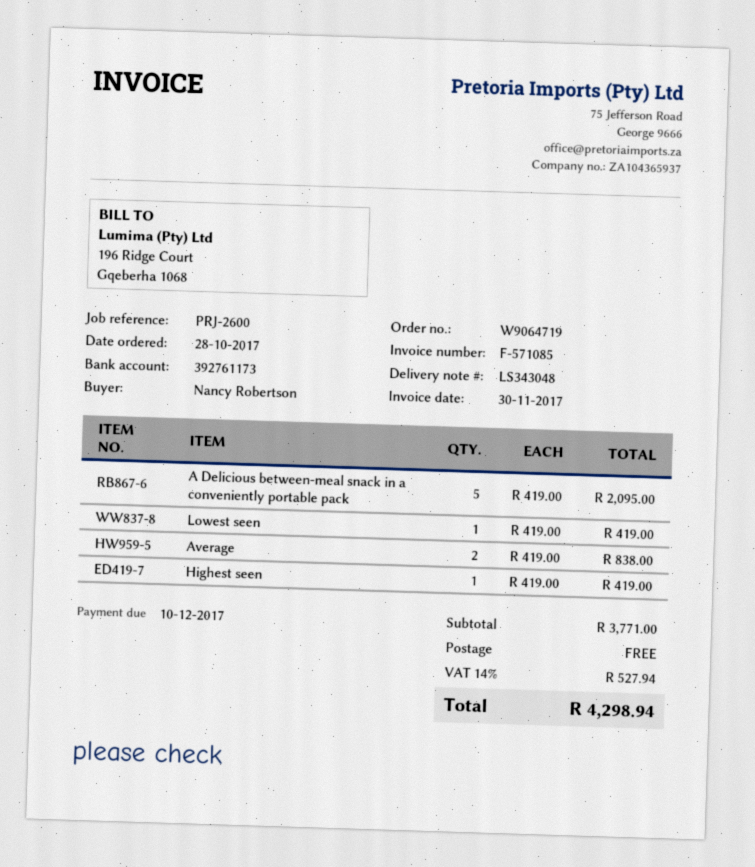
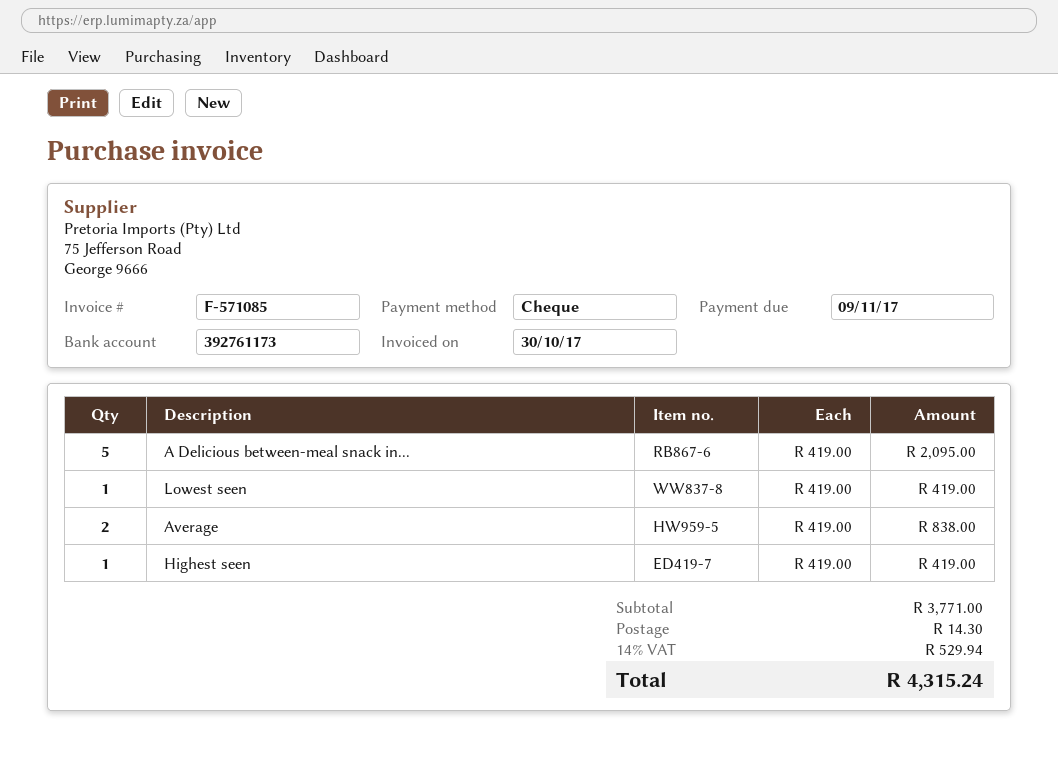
invoice date: 2017-11-30 -> 2017-10-30
due date: 2017-12-10 -> 2017-11-09
shipping: 0.00 -> 14.30
tax: 14% = 527.94 -> 14% = 529.94
total: 4298.94 -> 4315.24

